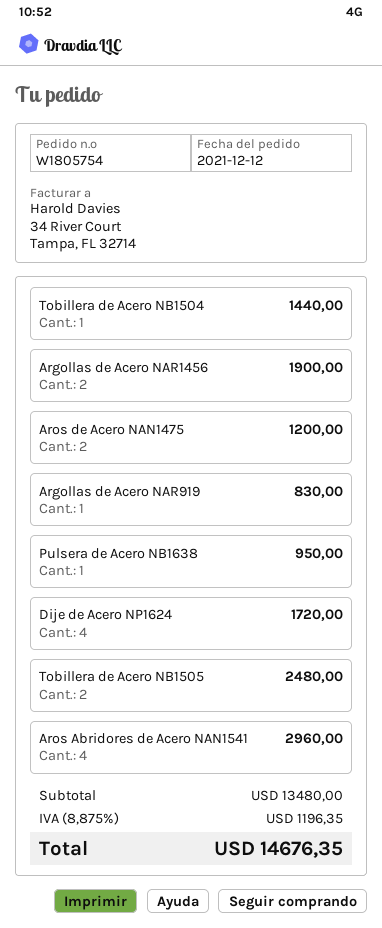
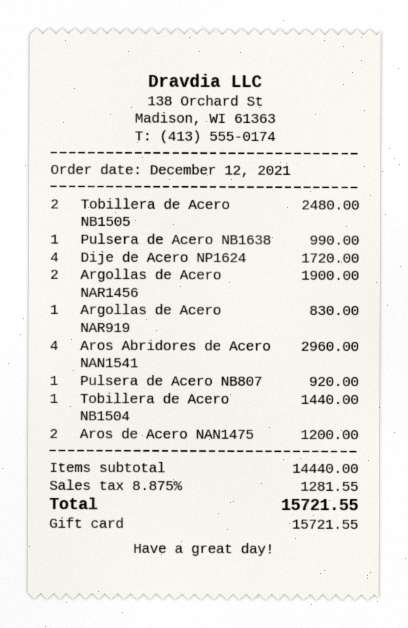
Pulsera de Acero NB1638: 1 for 950.00 -> 1 for 990.00
Pulsera de Acero NB807: none -> 1 for 920.00
subtotal: 13480.00 -> 14440.00
tax: 8.875% = 1196.35 -> 8.875% = 1281.55
total: 14676.35 -> 15721.55

